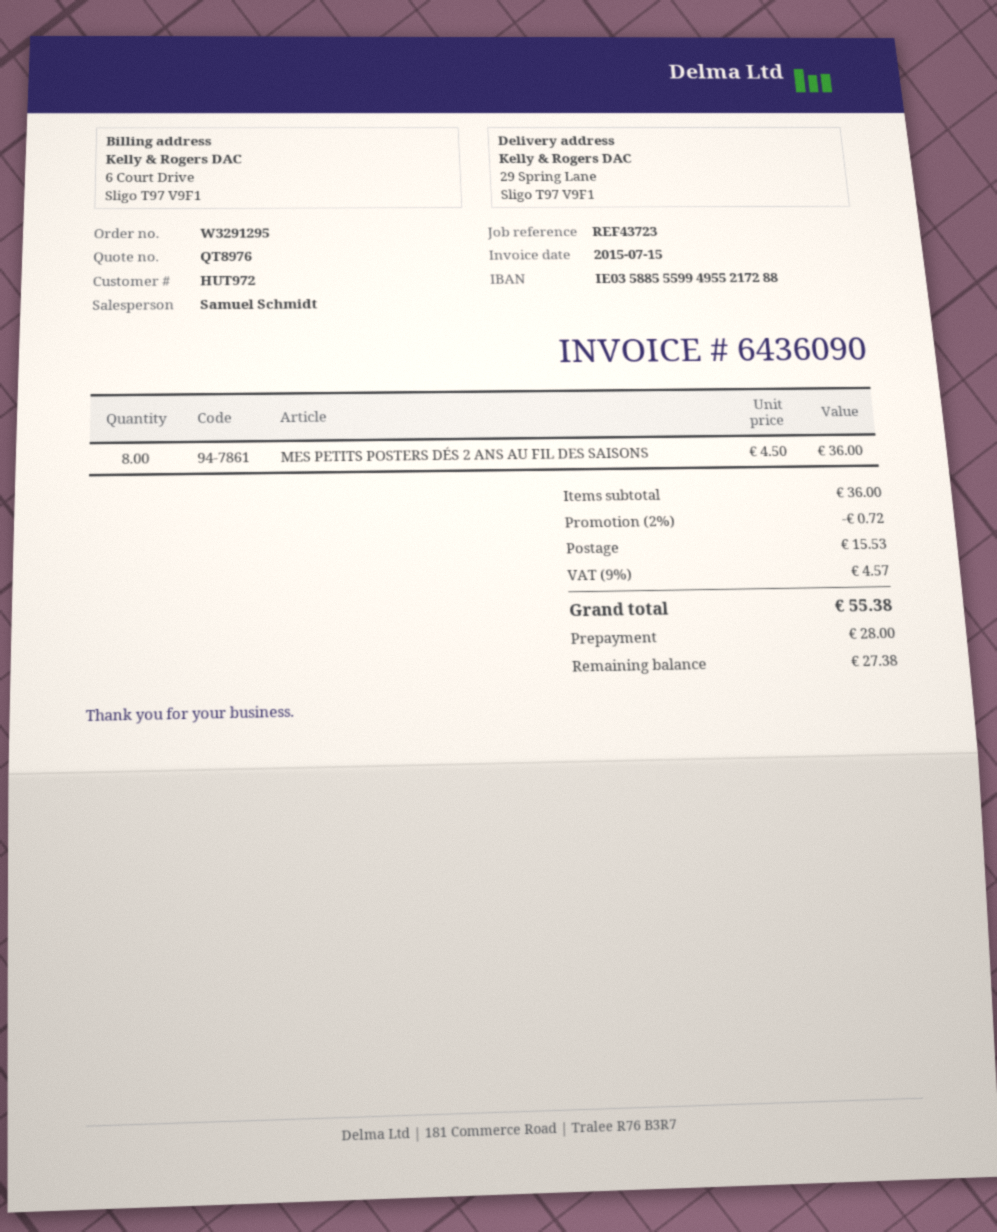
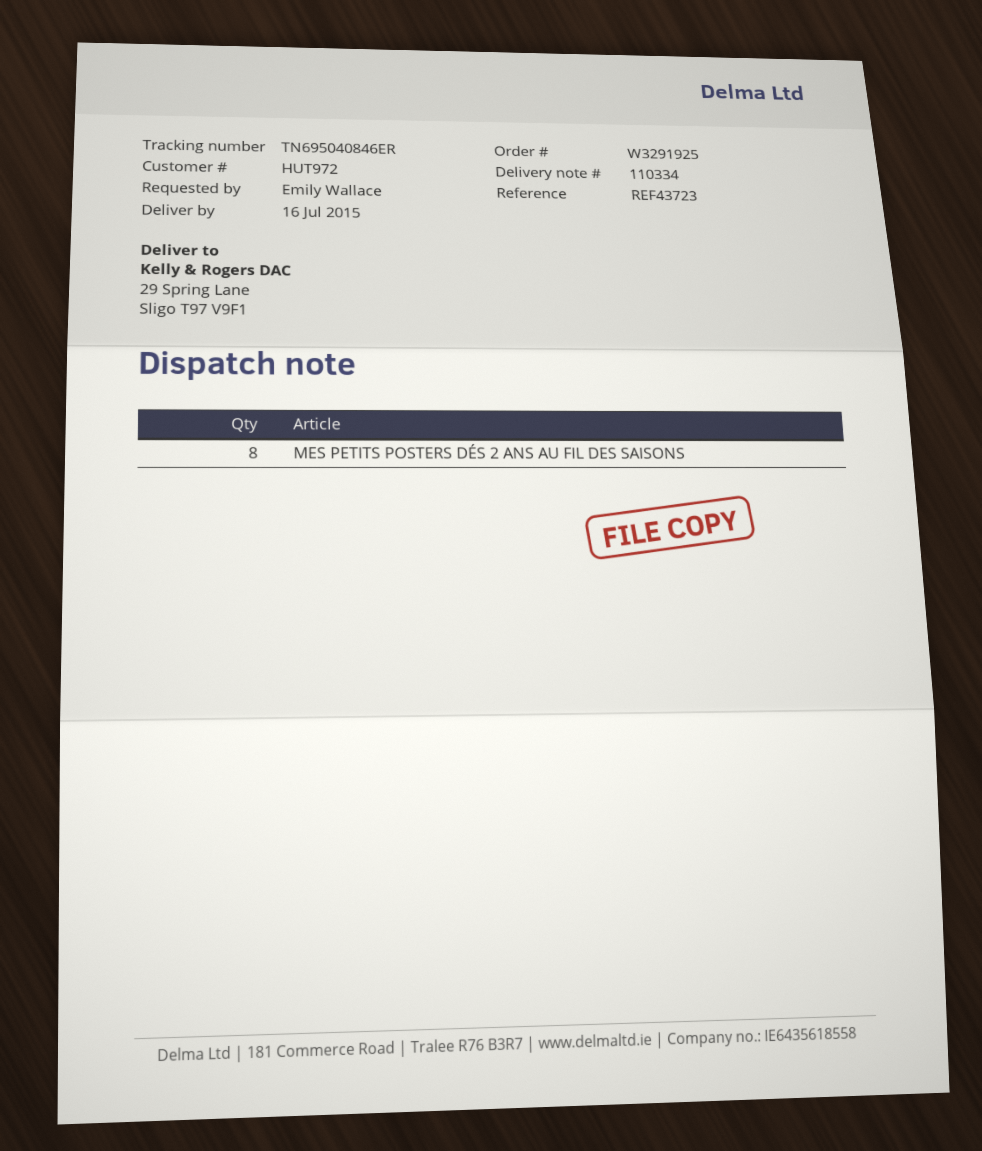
order number: W3291295 -> W3291925

